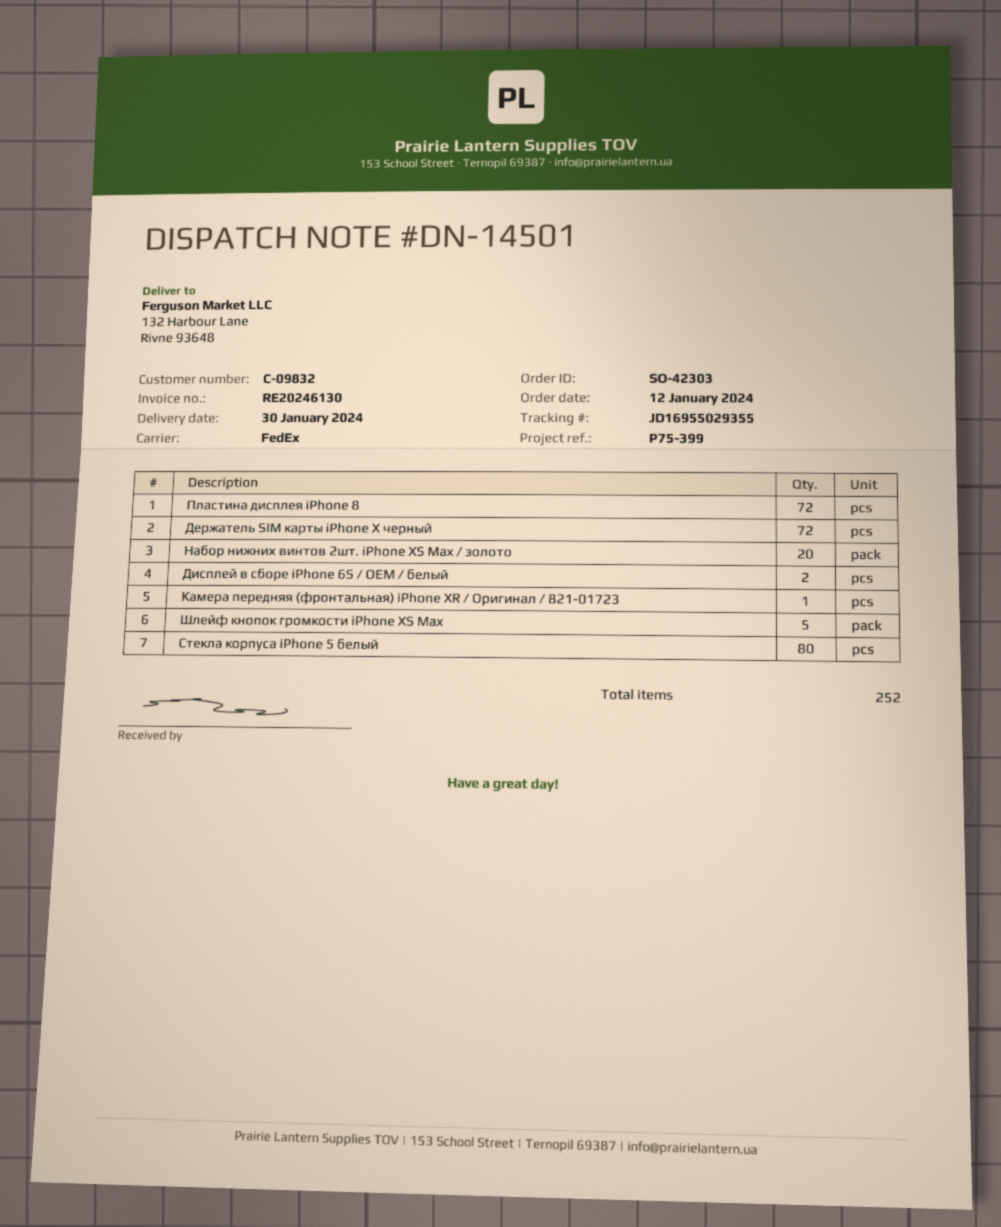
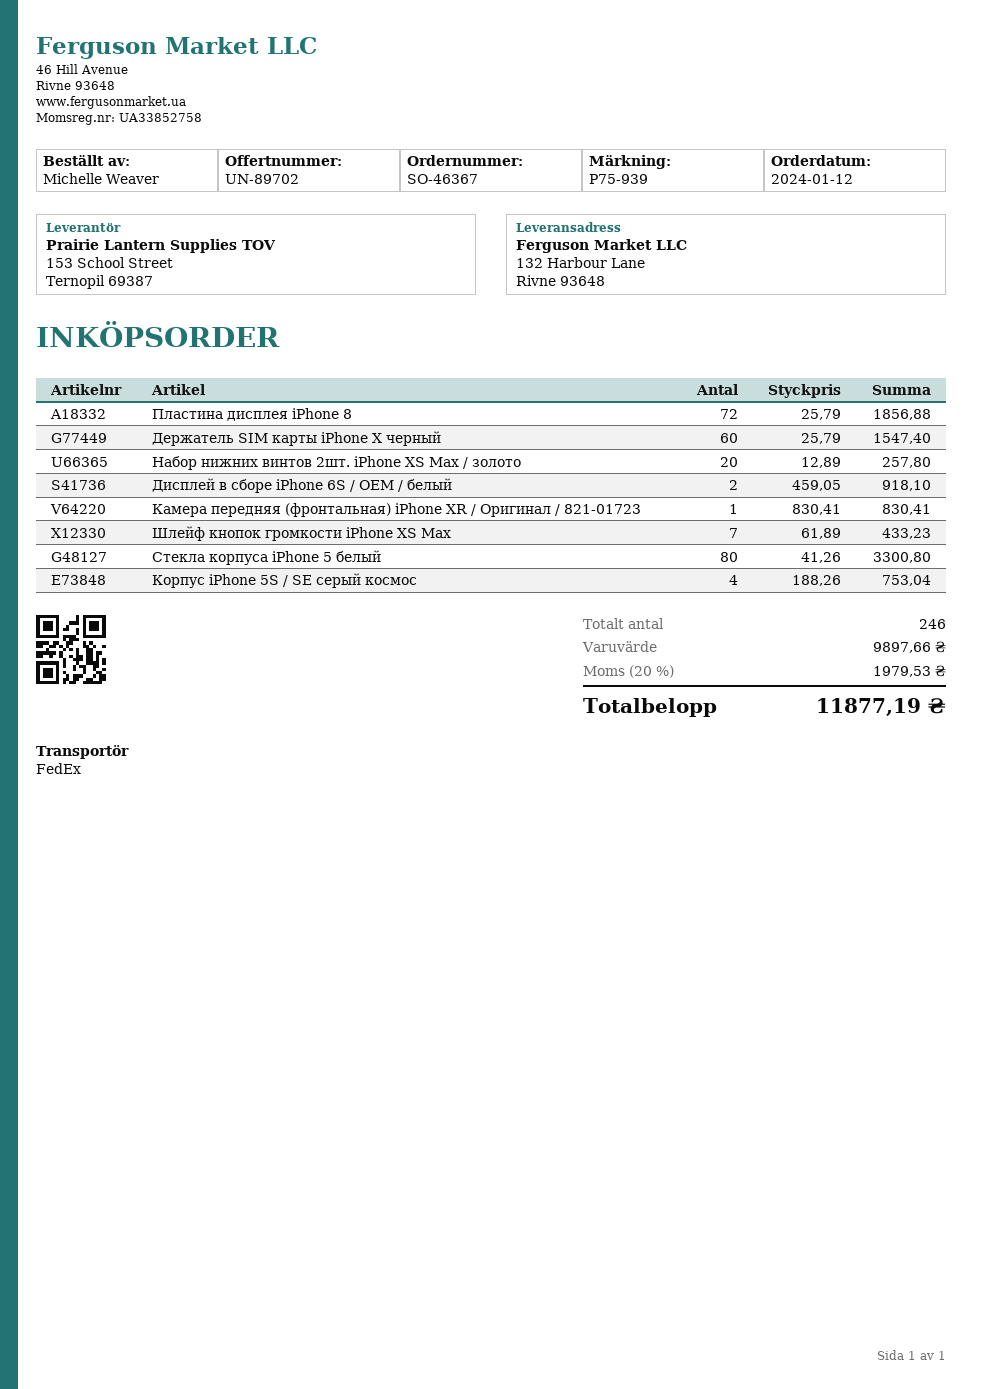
order number: SO-42303 -> SO-46367
reference: P75-399 -> P75-939
Держатель SIM карты iPhone X черный: 72 -> 60
Шлейф кнопок громкости iPhone XS Max: 5 -> 7
Корпус iPhone 5S / SE серый космос: none -> 4
total quantity: 252 -> 246

